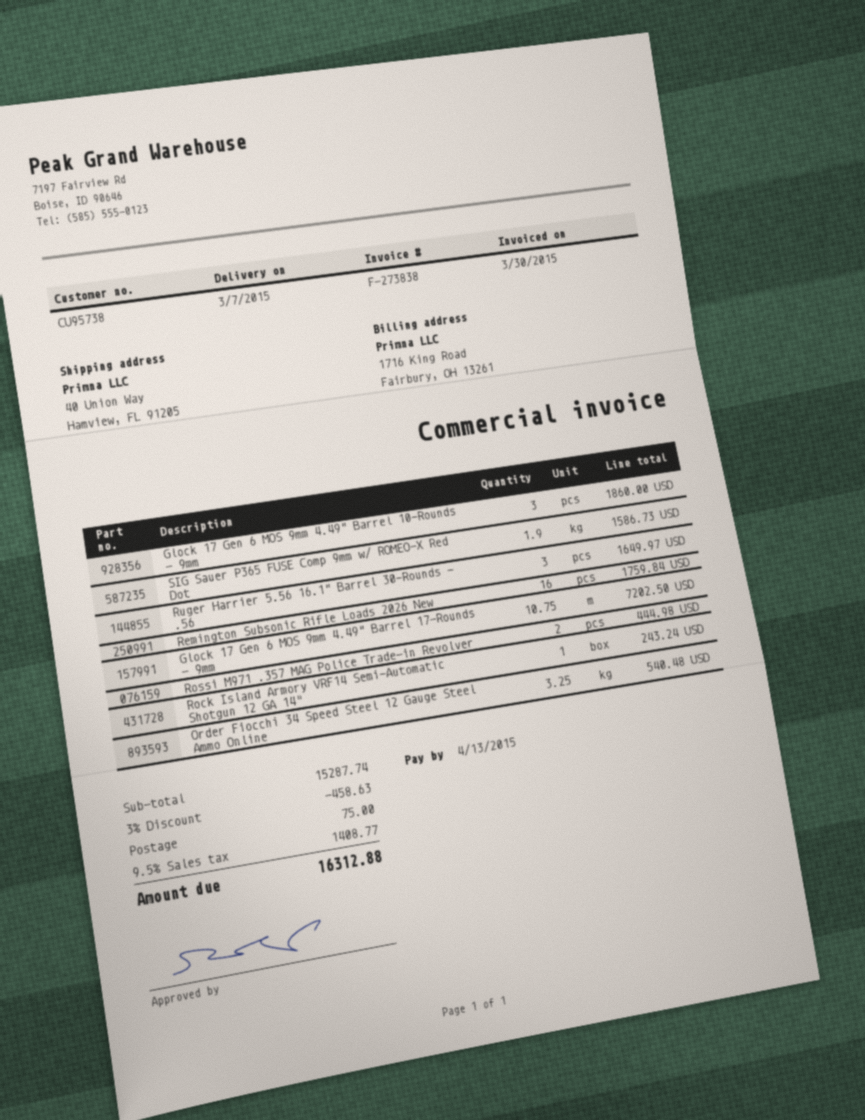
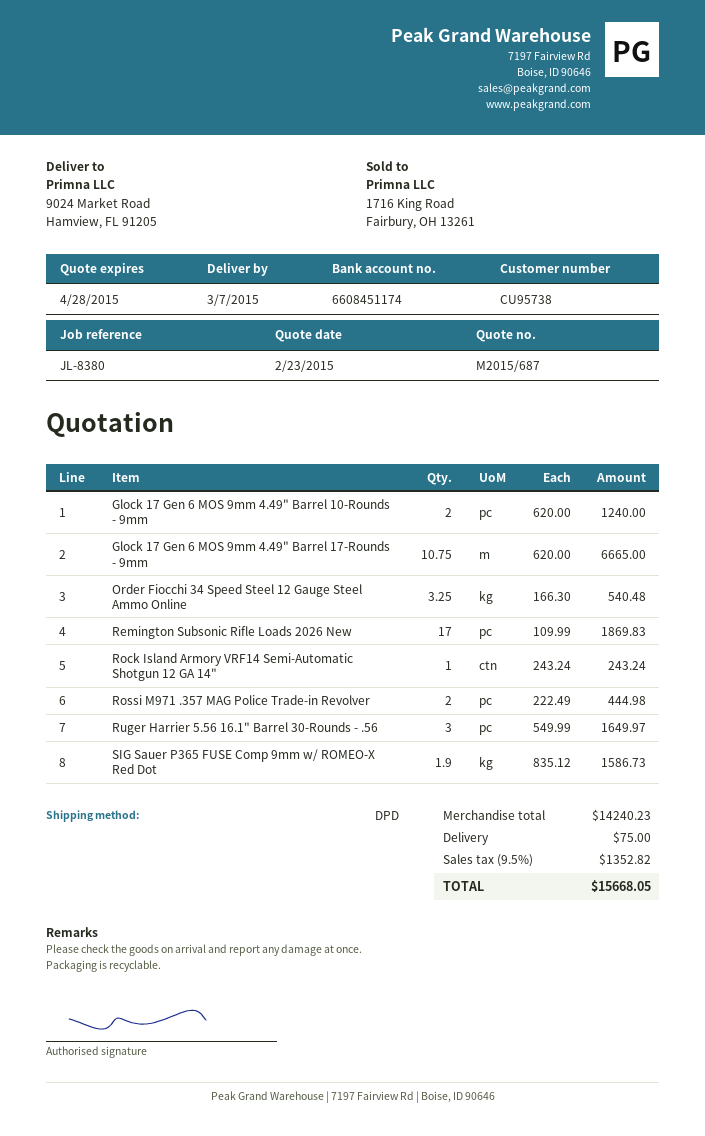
ship to: 40 Union Way, Hamview, FL 91205 -> 9024 Market Road, Hamview, FL 91205
Glock 17 Gen 6 MOS 9mm 4.49" Barrel 10-Rounds - 9mm: 3 for 1860.00 -> 2 for 1240.00
Remington Subsonic Rifle Loads 2026 New: 16 for 1759.84 -> 17 for 1869.83
Glock 17 Gen 6 MOS 9mm 4.49" Barrel 17-Rounds - 9mm: 10.75 for 7202.50 -> 10.75 for 6665.00
subtotal: 15287.74 -> 14240.23
discount: 3% = 458.63 -> none
tax: 9.5% = 1408.77 -> 9.5% = 1352.82
total: 16312.88 -> 15668.05

